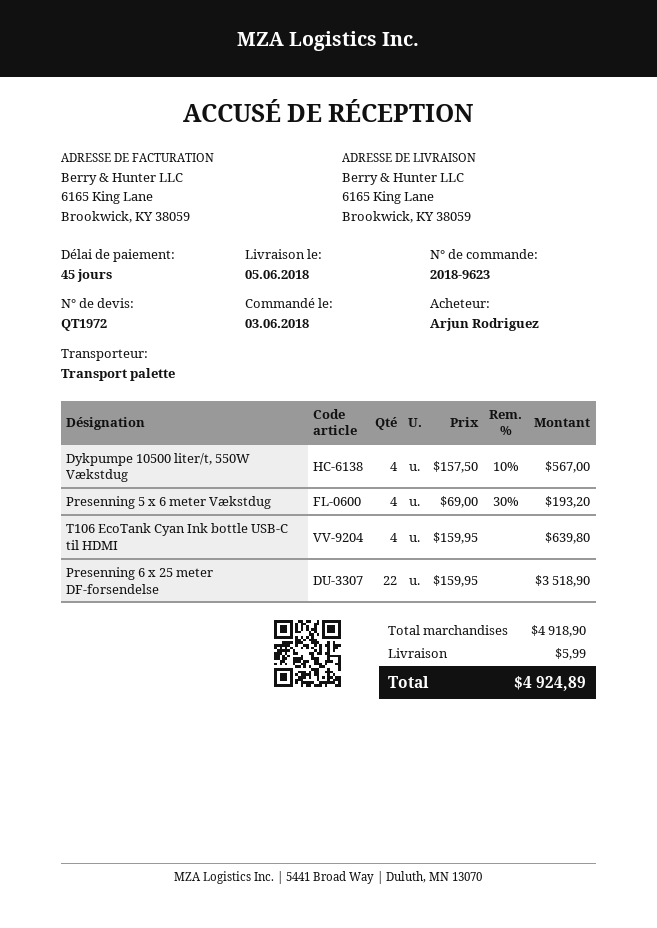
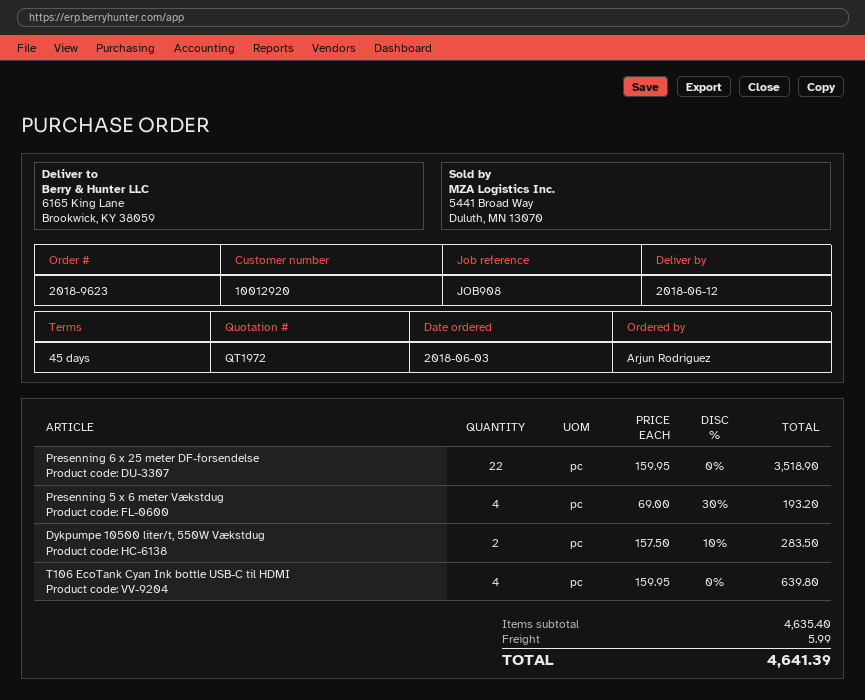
delivery date: 2018-06-05 -> 2018-06-12
Dykpumpe 10500 liter/t, 550W Vækstdug: 4 x 157.50 - 10% = 567.00 -> 2 x 157.50 - 10% = 283.50
subtotal: 4918.90 -> 4635.40
total: 4924.89 -> 4641.39

